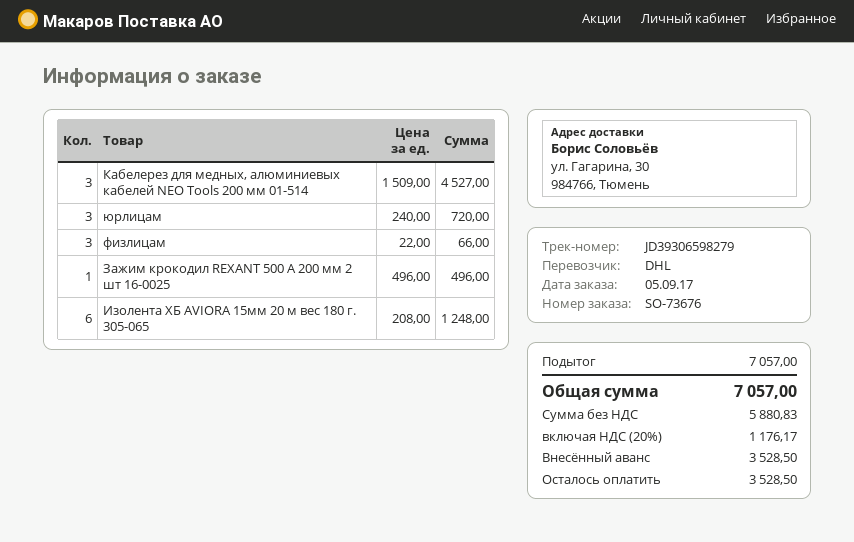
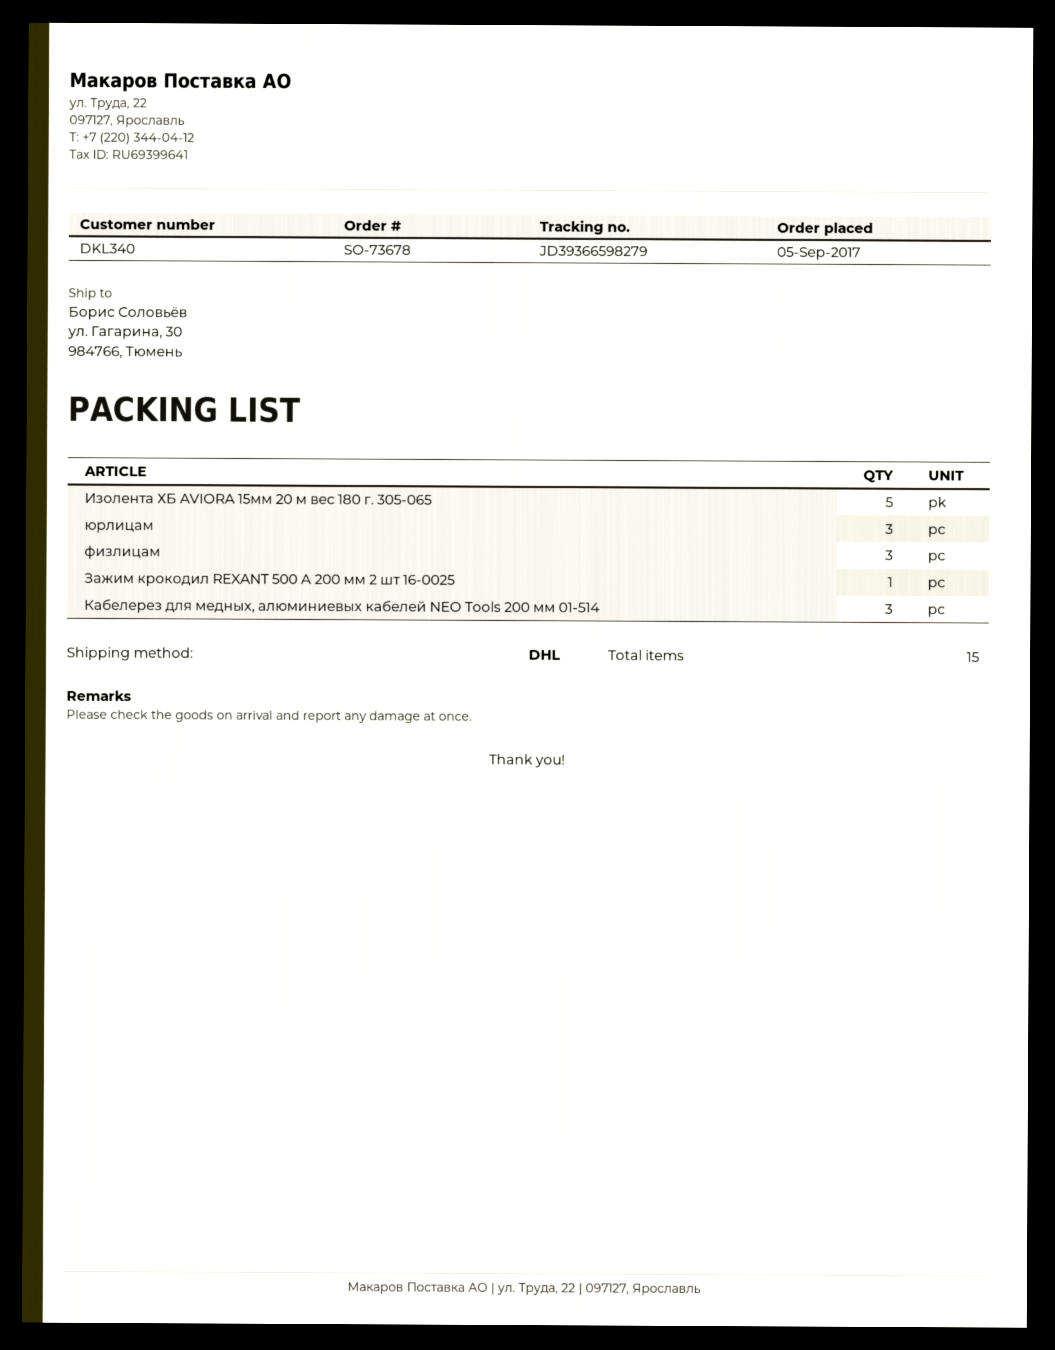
order number: SO-73676 -> SO-73678
tracking number: JD39306598279 -> JD39366598279
Изолента ХБ AVIORA 15мм 20 м вес 180 г. 305-065: 6 -> 5

